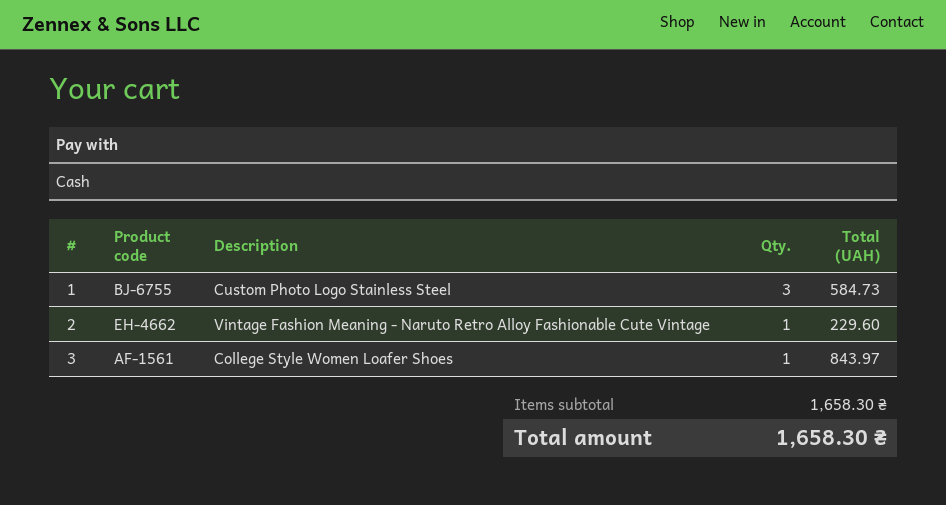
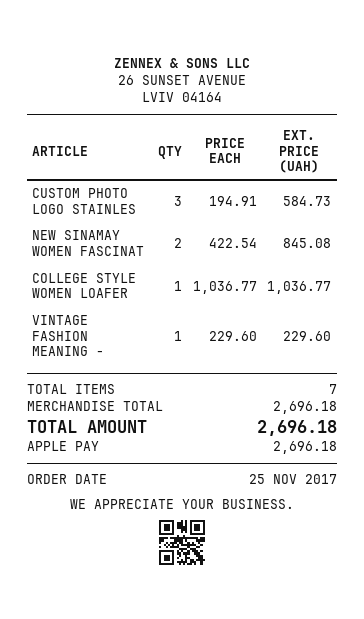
payment method: cash -> Apple Pay
College Style Women Loafer Shoes: 1 for 843.97 -> 1 for 1036.77
NEW SINAMAY WOMEN FASCINAT: none -> 2 for 845.08
subtotal: 1658.30 -> 2696.18
total: 1658.30 -> 2696.18

